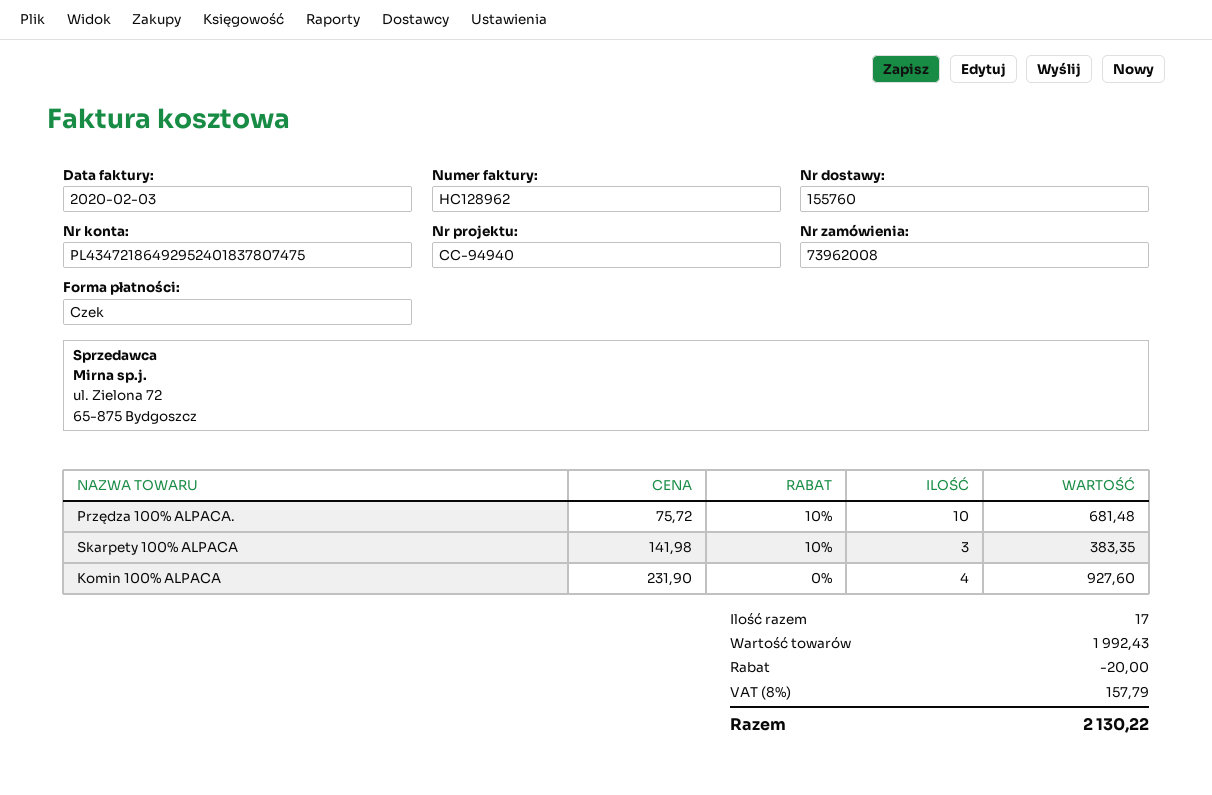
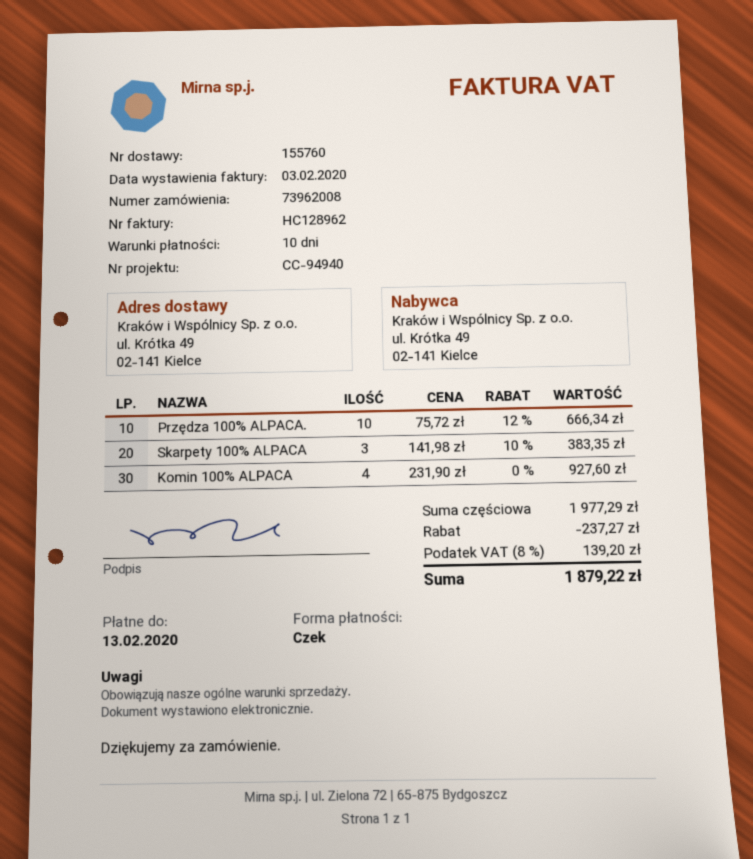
Przędza 100% ALPACA.: 10 x 75.72 - 10% = 681.48 -> 10 x 75.72 - 12% = 666.34
subtotal: 1992.43 -> 1977.29
discount: 20.00 -> 237.27
tax: 8% = 157.79 -> 8% = 139.20
total: 2130.22 -> 1879.22

